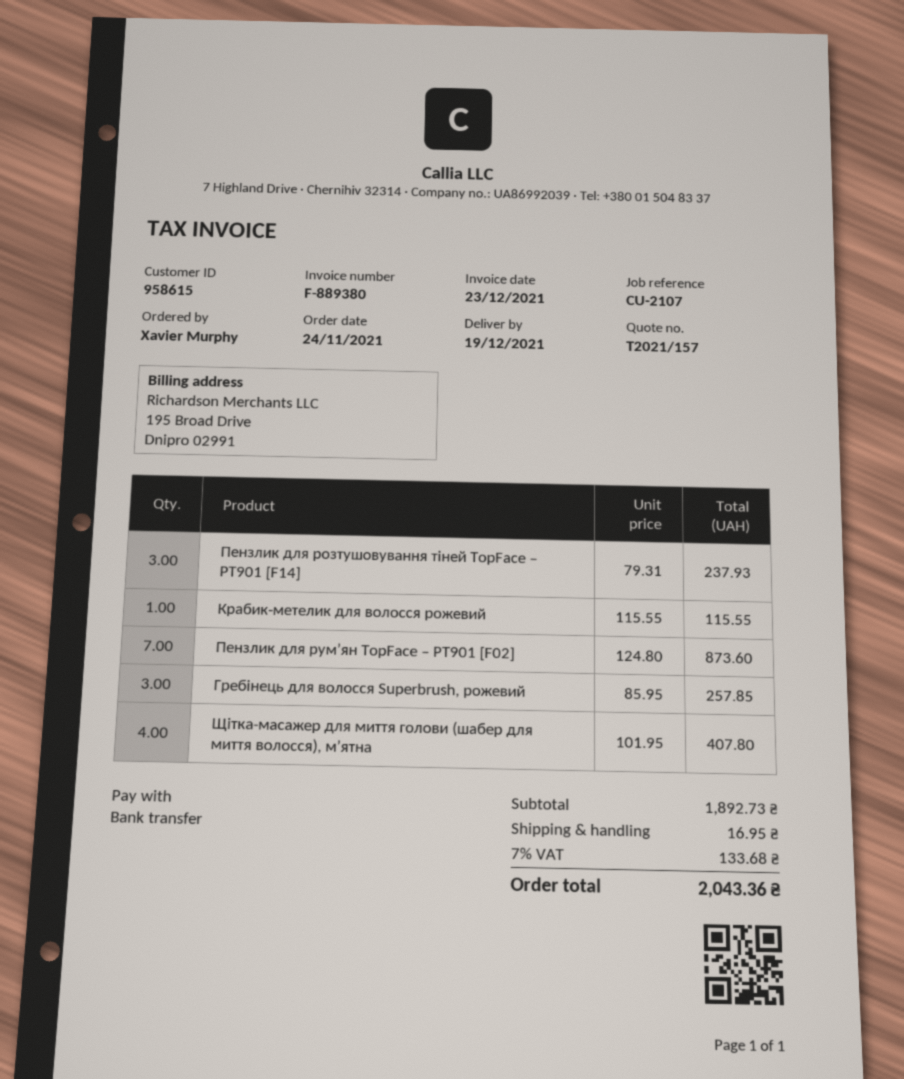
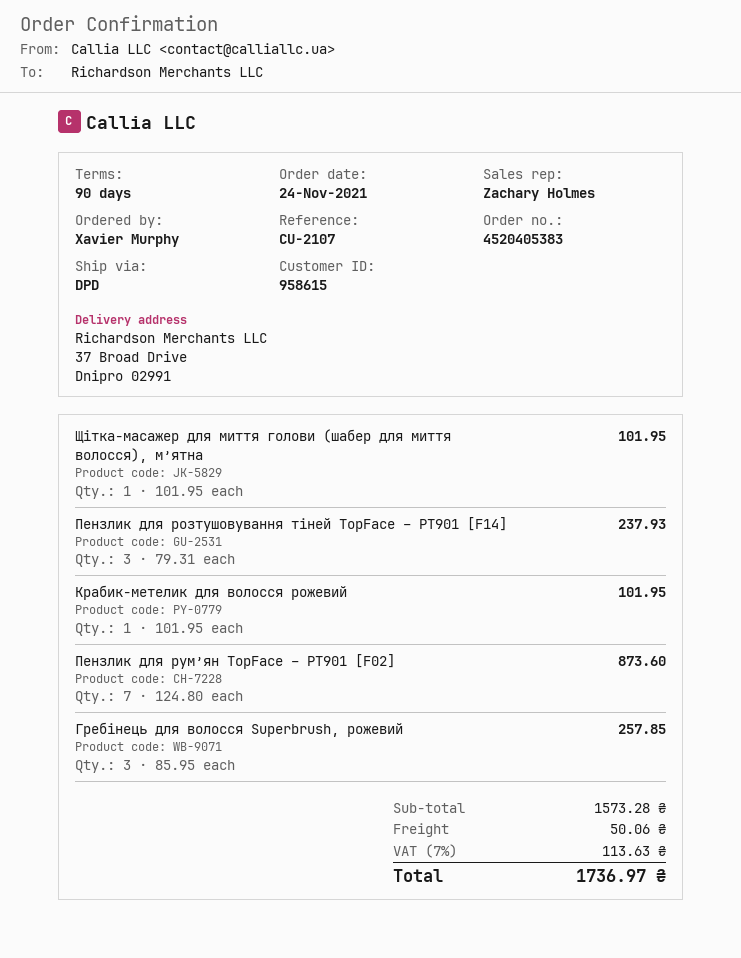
Крабик-метелик для волосся рожевий: 1 x 115.55 = 115.55 -> 1 x 101.95 = 101.95
Щітка-масажер для миття голови (шабер для миття волосся), м’ятна: 4 x 101.95 = 407.80 -> 1 x 101.95 = 101.95
subtotal: 1892.73 -> 1573.28
shipping: 16.95 -> 50.06
tax: 7% = 133.68 -> 7% = 113.63
total: 2043.36 -> 1736.97

